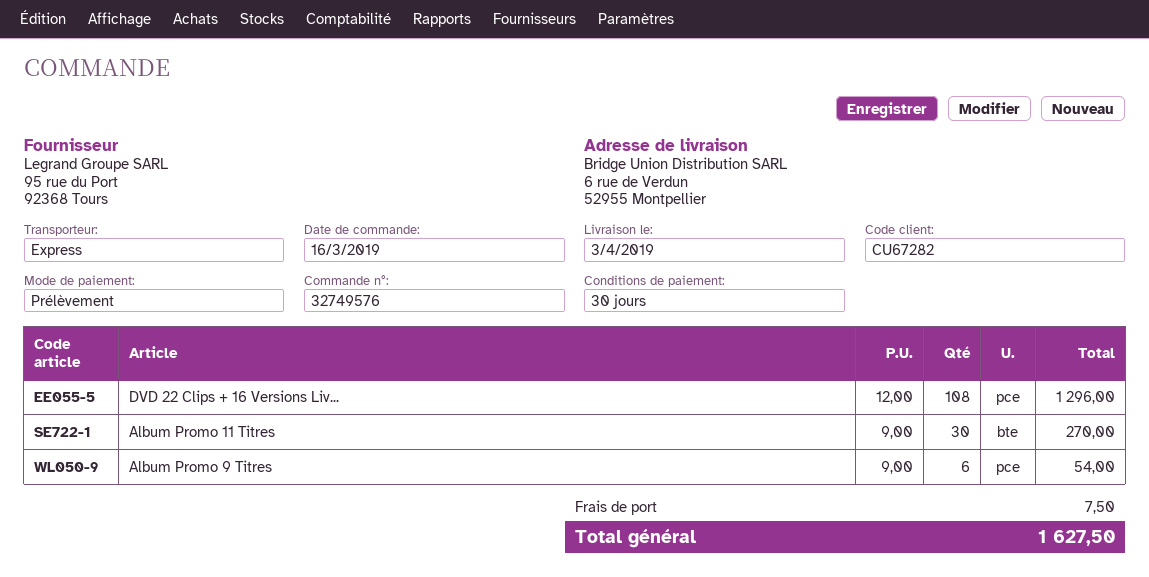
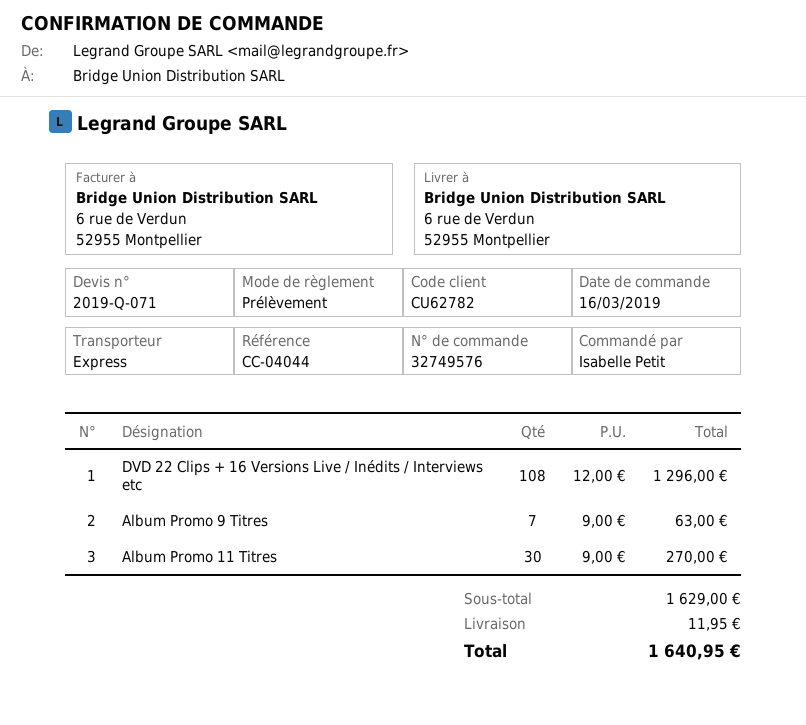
customer number: CU67282 -> CU62782
Album Promo 9 Titres: 6 x 9.00 = 54.00 -> 7 x 9.00 = 63.00
shipping: 7.50 -> 11.95
total: 1627.50 -> 1640.95

